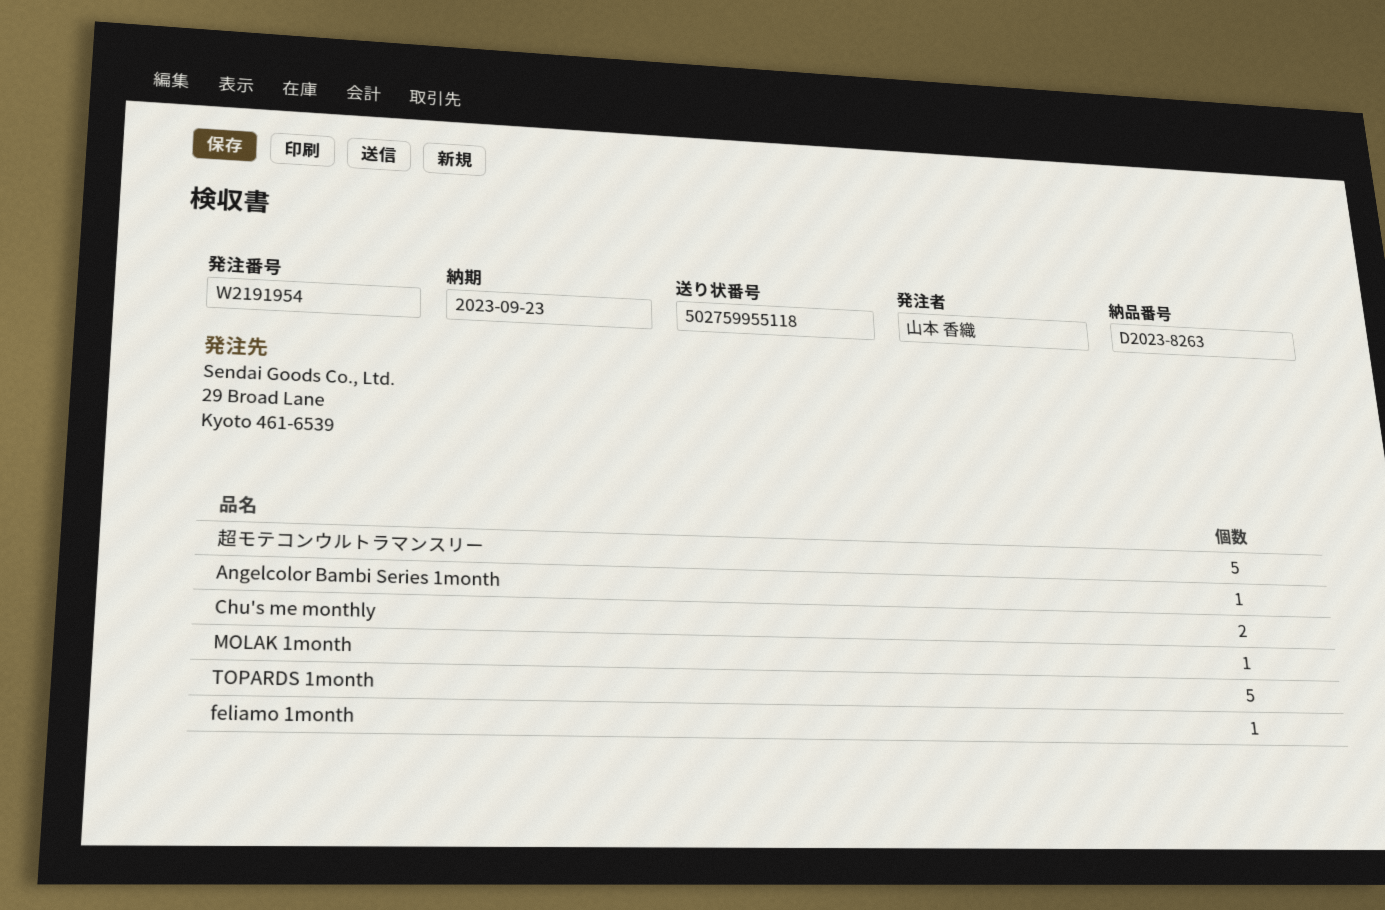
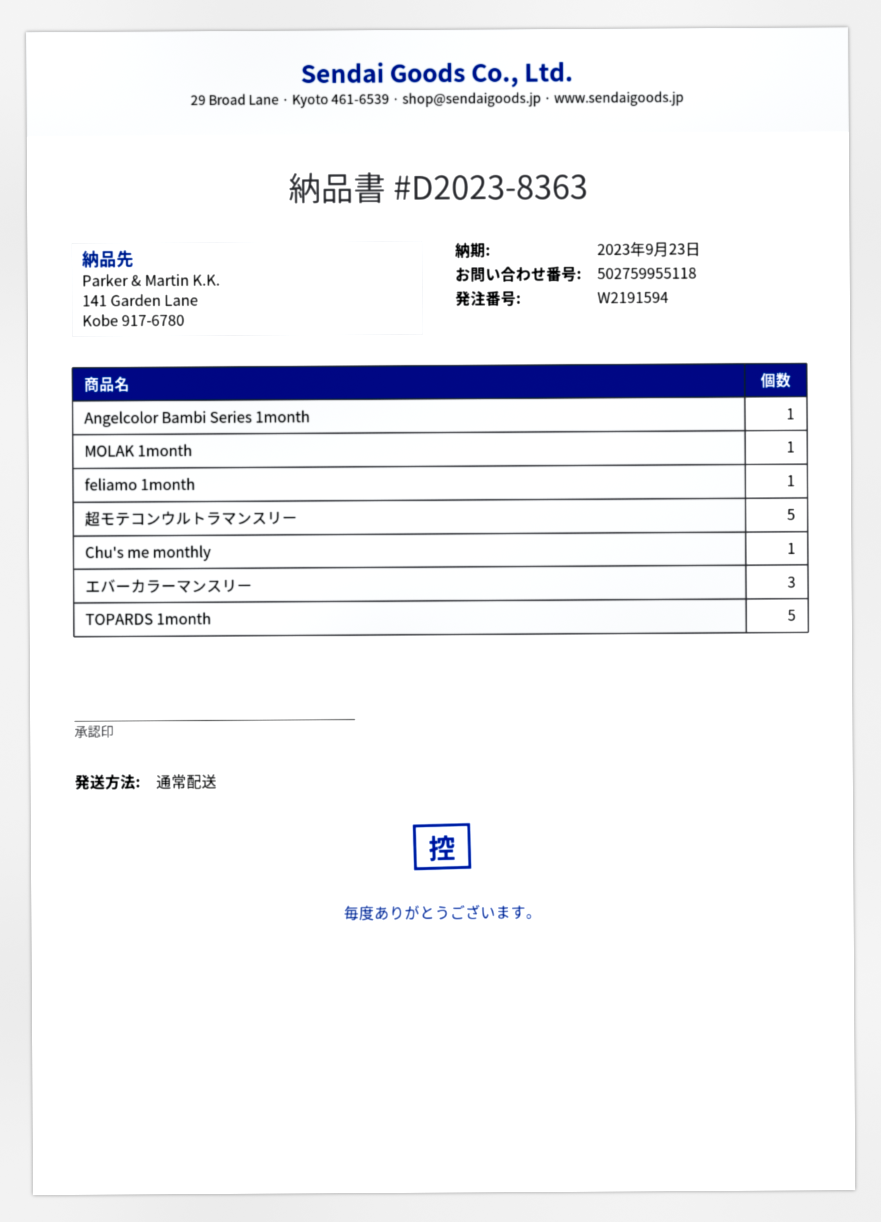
order number: W2191954 -> W2191594
delivery note number: D2023-8263 -> D2023-8363
Chu's me monthly: 2 -> 1
エバーカラーマンスリー: none -> 3

